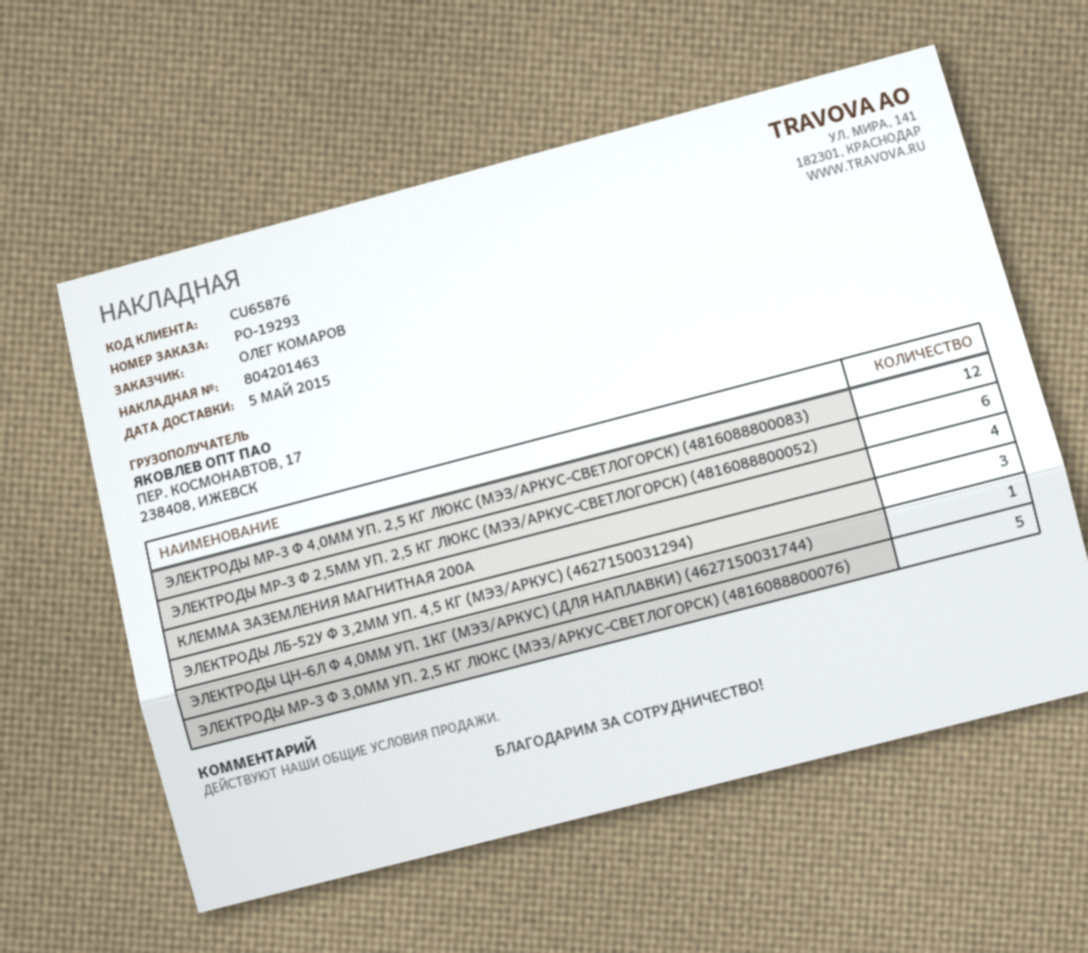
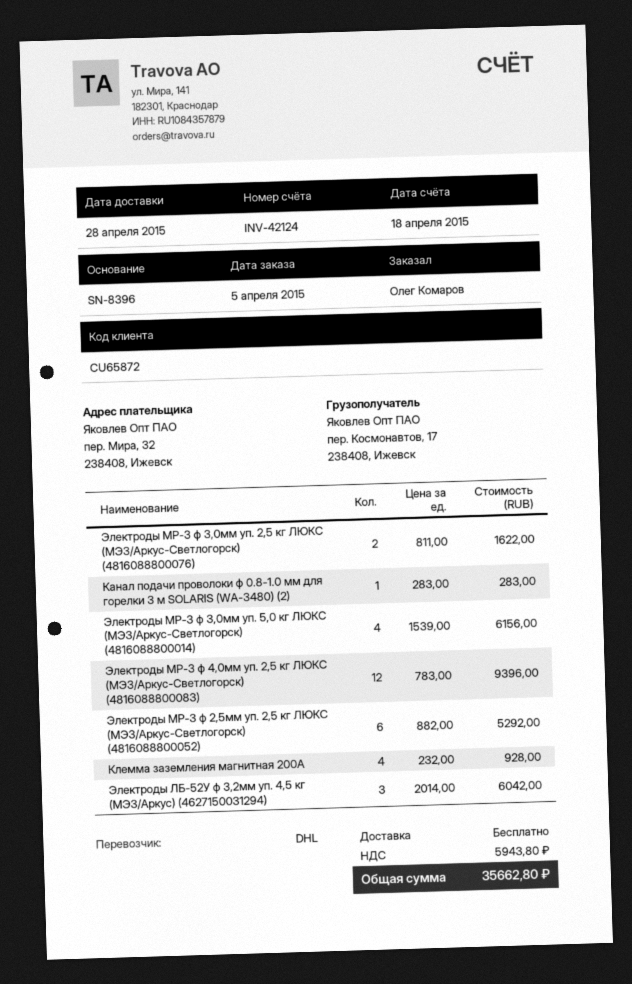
delivery date: 2015-05-05 -> 2015-04-28
customer number: CU65876 -> CU65872
ЭЛЕКТРОДЫ ЦН-6Л Ф 4,0ММ УП. 1КГ (МЭЗ/АРКУС) (ДЛЯ НАПЛАВКИ) (4627150031744): 1 -> none
ЭЛЕКТРОДЫ МР-3 Ф 3,0ММ УП. 2,5 КГ ЛЮКС (МЭЗ/АРКУС-СВЕТЛОГОРСК) (4816088800076): 5 -> 2
Канал подачи проволоки ф 0.8-1.0 мм для горелки 3 м SOLARIS (WA-3480) (2): none -> 1
Электроды МР-3 ф 3,0мм уп. 5,0 кг ЛЮКС (МЭЗ/Аркус-Светлогорск) (4816088800014): none -> 4

